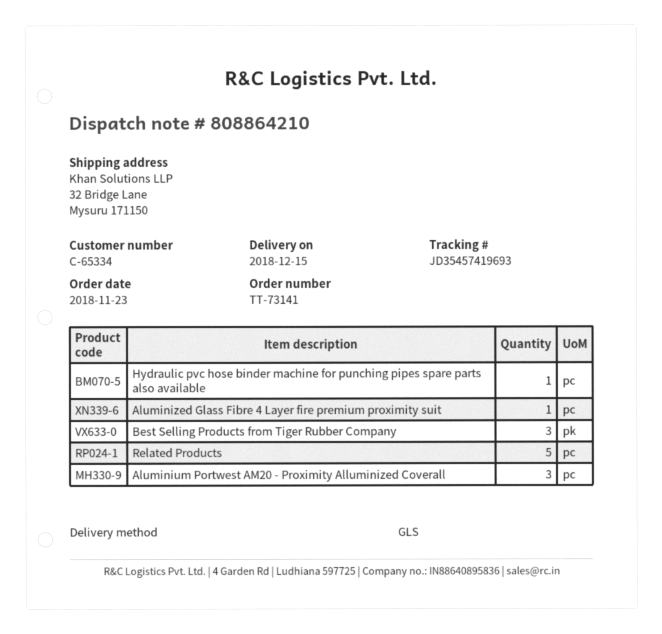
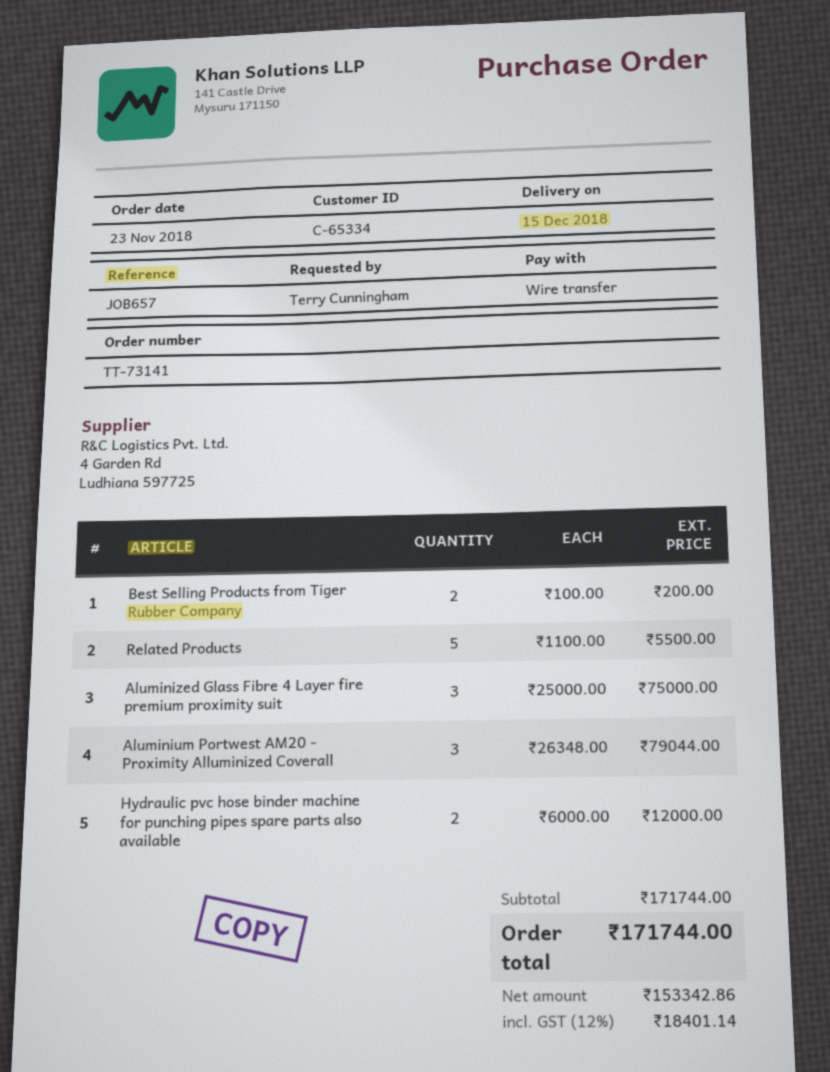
Hydraulic pvc hose binder machine for punching pipes spare parts also available: 1 -> 2
Aluminized Glass Fibre 4 Layer fire premium proximity suit: 1 -> 3
Best Selling Products from Tiger Rubber Company: 3 -> 2

